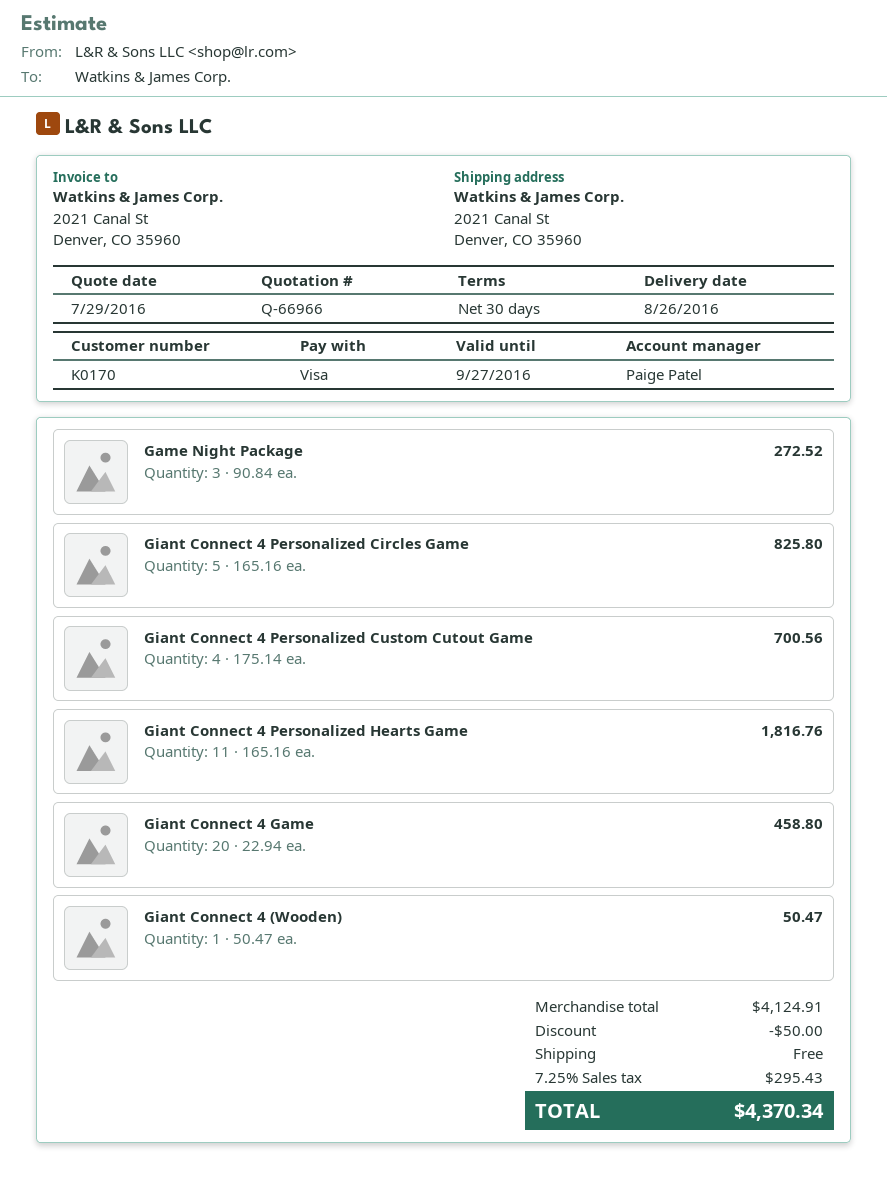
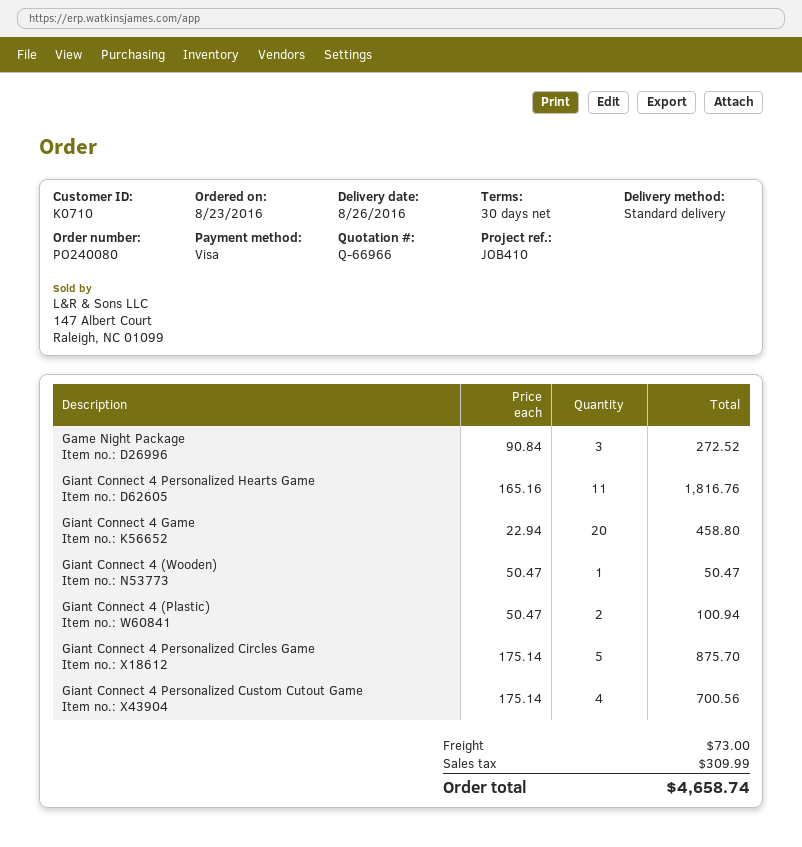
customer number: K0170 -> K0710
Giant Connect 4 Personalized Circles Game: 5 x 165.16 = 825.80 -> 5 x 175.14 = 875.70
Giant Connect 4 (Plastic): none -> 2 x 50.47 = 100.94
discount: 50.00 -> none
shipping: 0.00 -> 73.00
tax: 295.43 -> 309.99
total: 4370.34 -> 4658.74

